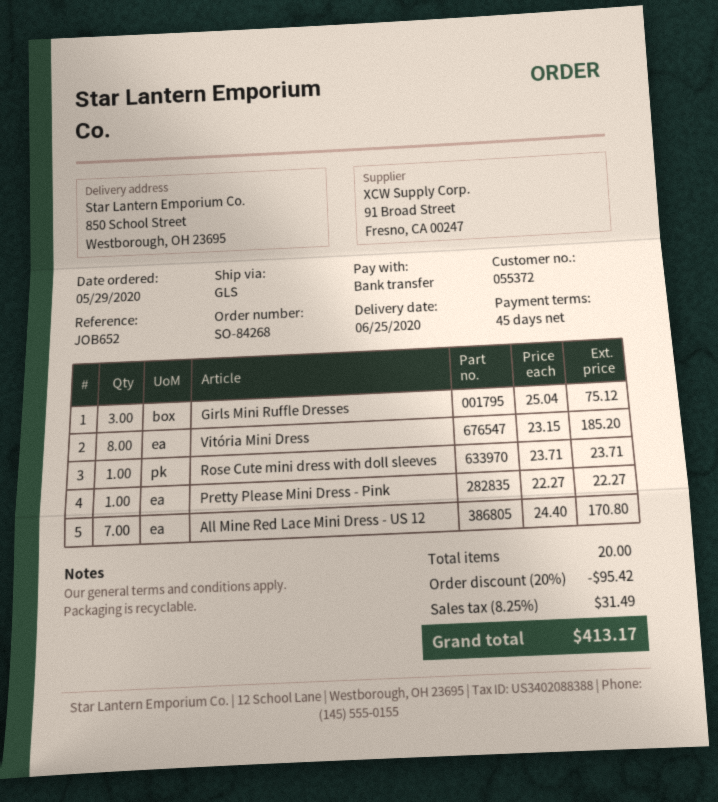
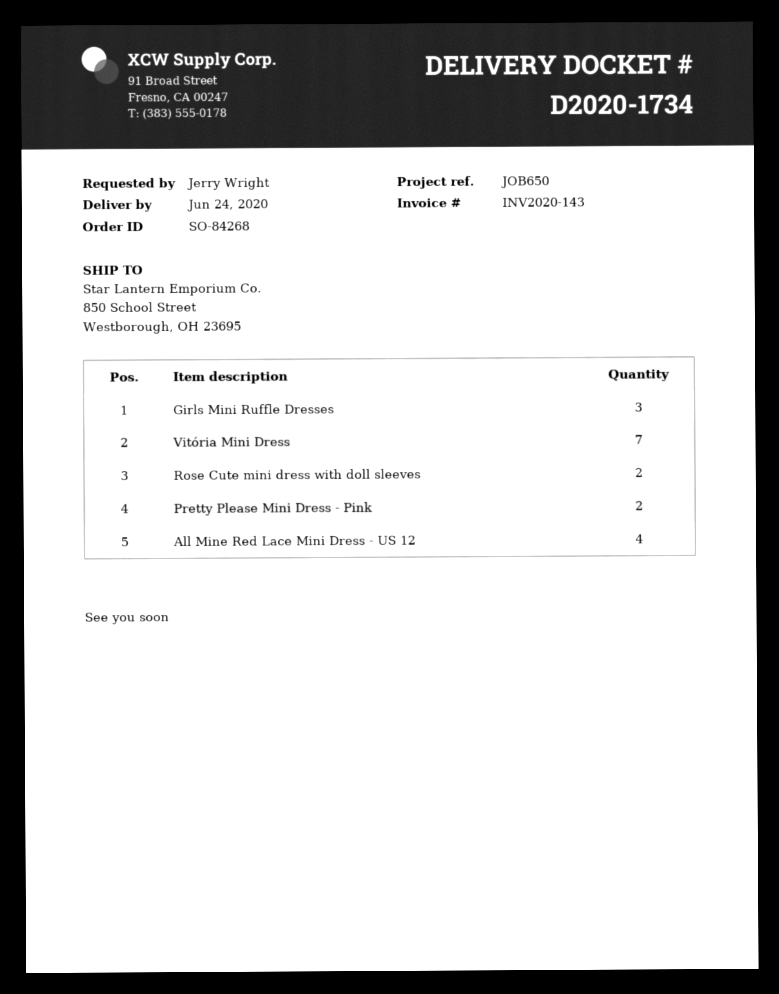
delivery date: 2020-06-25 -> 2020-06-24
reference: JOB652 -> JOB650
Vitória Mini Dress: 8 -> 7
Rose Cute mini dress with doll sleeves: 1 -> 2
Pretty Please Mini Dress - Pink: 1 -> 2
All Mine Red Lace Mini Dress - US 12: 7 -> 4

